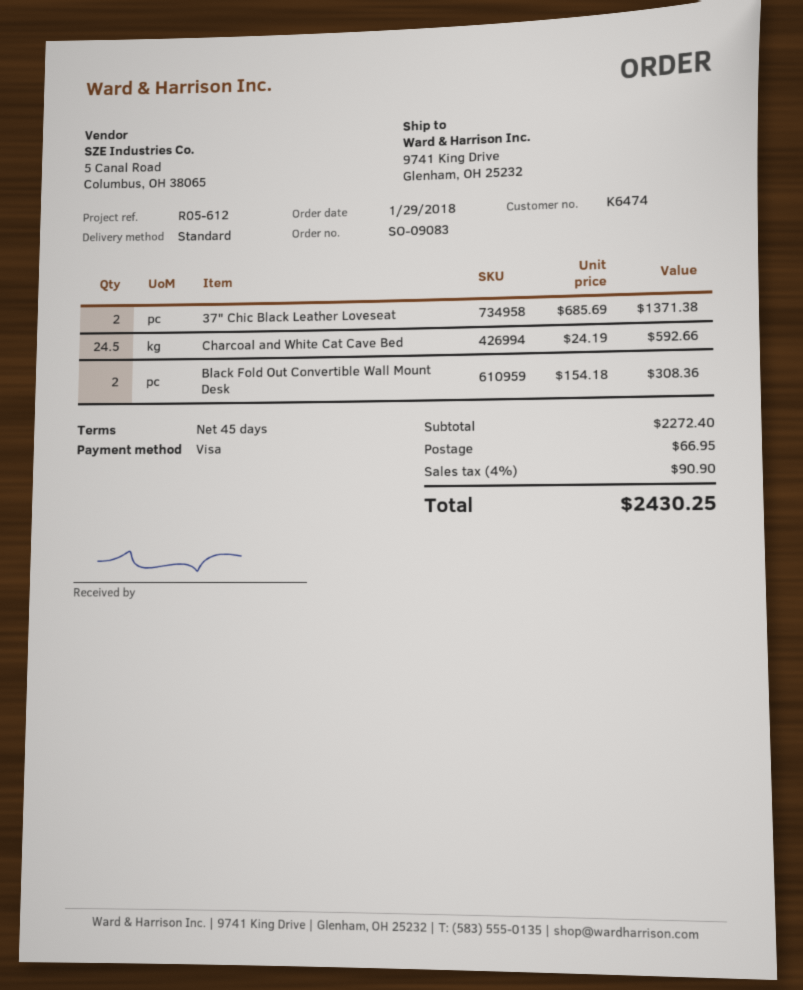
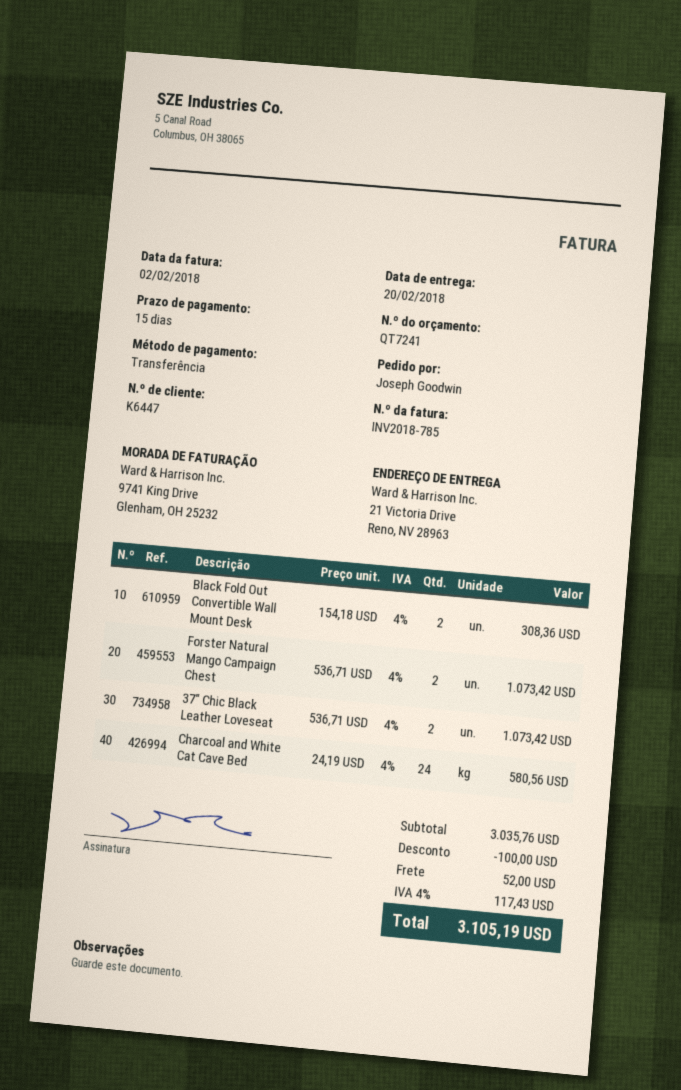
payment terms: 45 days -> 15 days
customer number: K6474 -> K6447
payment method: Visa -> bank transfer
ship to: 9741 King Drive, Glenham, OH 25232 -> 21 Victoria Drive, Reno, NV 28963
37" Chic Black Leather Loveseat: 2 x 685.69 = 1371.38 -> 2 x 536.71 = 1073.42
Charcoal and White Cat Cave Bed: 24.5 x 24.19 = 592.66 -> 24 x 24.19 = 580.56
Forster Natural Mango Campaign Chest: none -> 2 x 536.71 = 1073.42
subtotal: 2272.40 -> 3035.76
discount: none -> 100.00
shipping: 66.95 -> 52.00
tax: 4% = 90.90 -> 4% = 117.43
total: 2430.25 -> 3105.19

